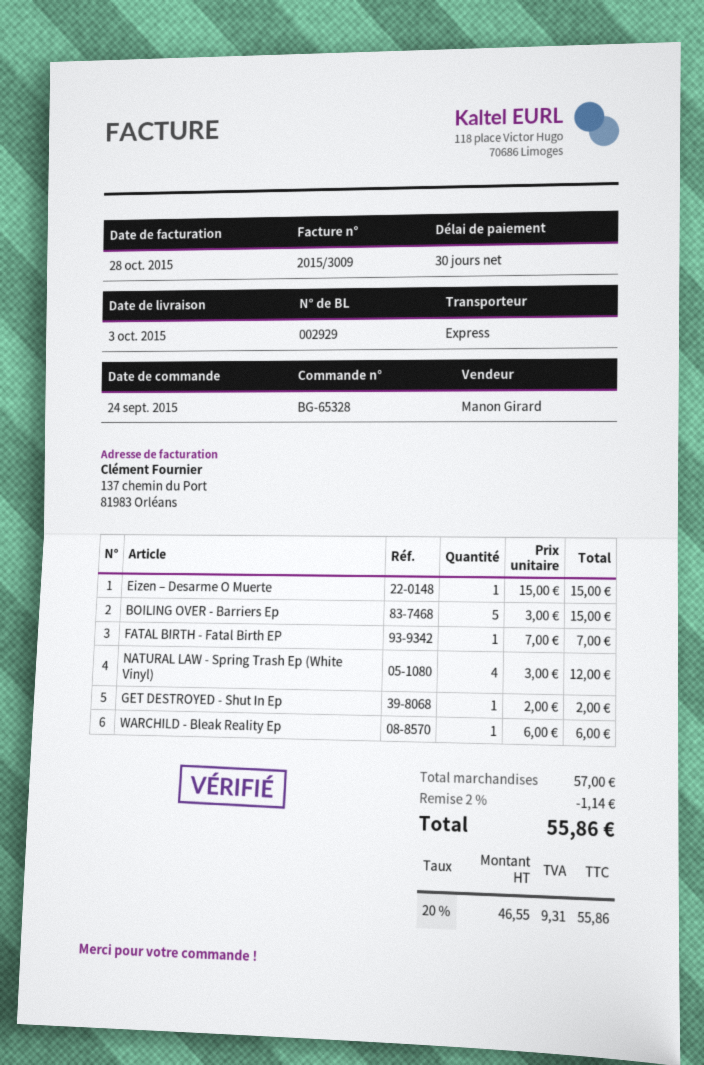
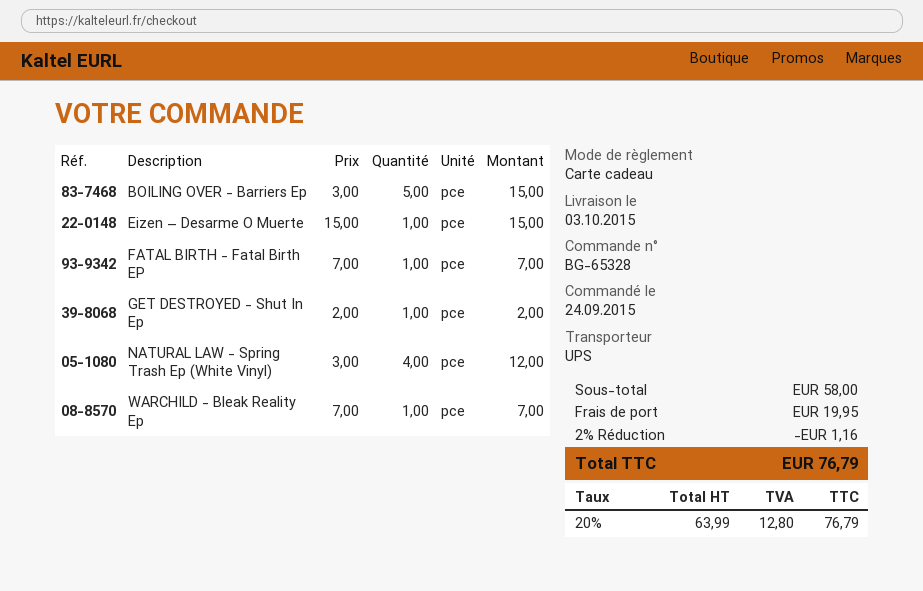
shipping method: express -> UPS
WARCHILD - Bleak Reality Ep: 1 x 6.00 = 6.00 -> 1 x 7.00 = 7.00
subtotal: 57.00 -> 58.00
discount: 2% = 1.14 -> 2% = 1.16
shipping: none -> 19.95
net: 46.55 -> 63.99
tax: 20% = 9.31 -> 20% = 12.80
total: 55.86 -> 76.79

